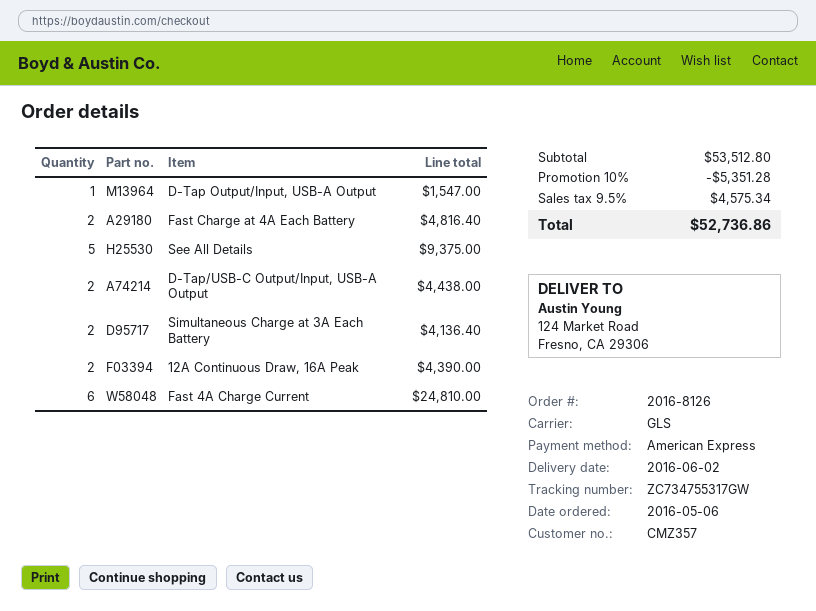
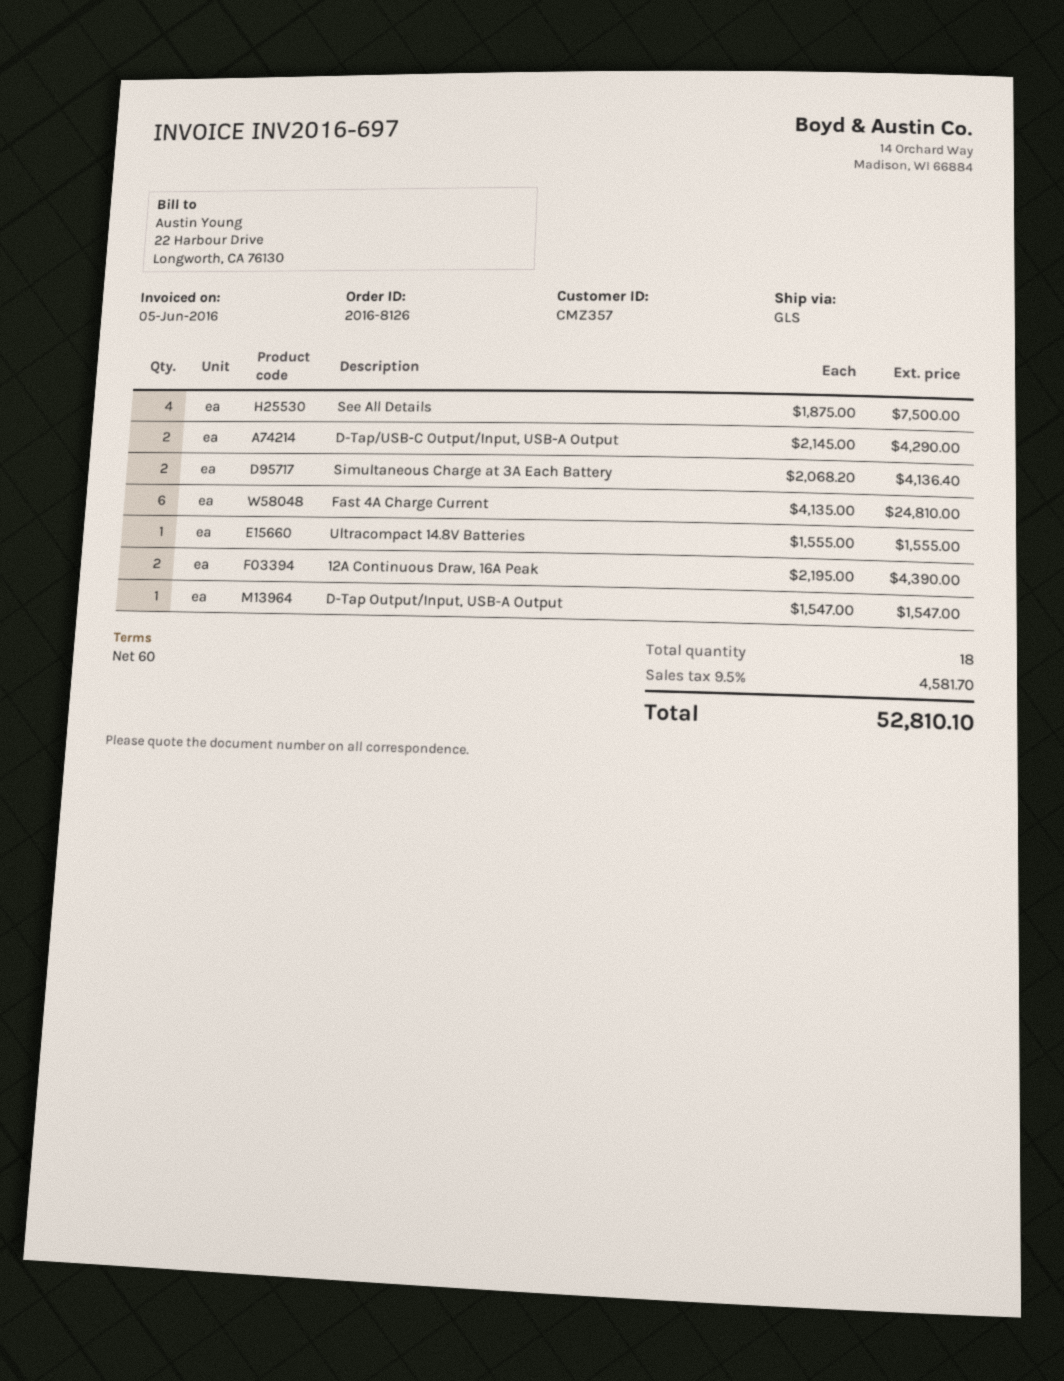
Fast Charge at 4A Each Battery: 2 for 4816.40 -> none
See All Details: 5 for 9375.00 -> 4 for 7500.00
D-Tap/USB-C Output/Input, USB-A Output: 2 for 4438.00 -> 2 for 4290.00
Ultracompact 14.8V Batteries: none -> 1 for 1555.00
discount: 10% = 5351.28 -> none
tax: 9.5% = 4575.34 -> 9.5% = 4581.70
total: 52736.86 -> 52810.10

